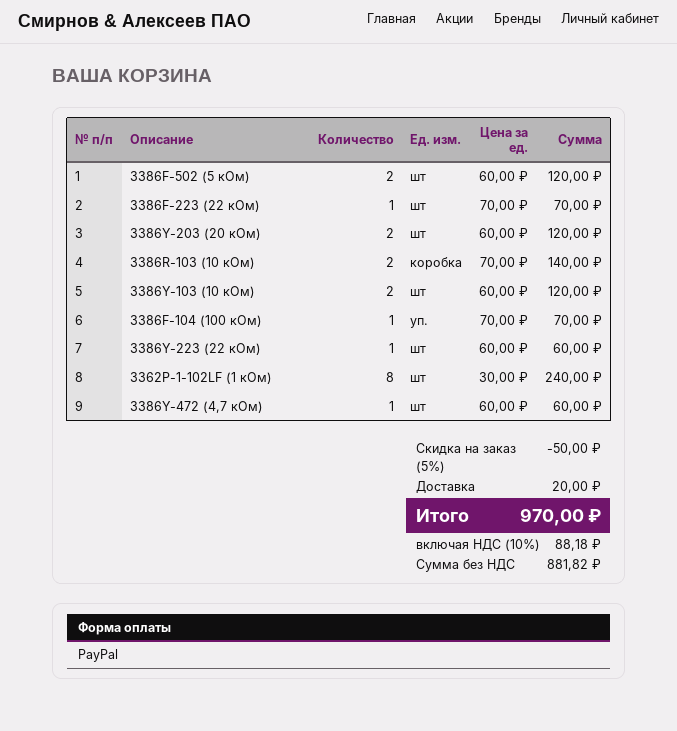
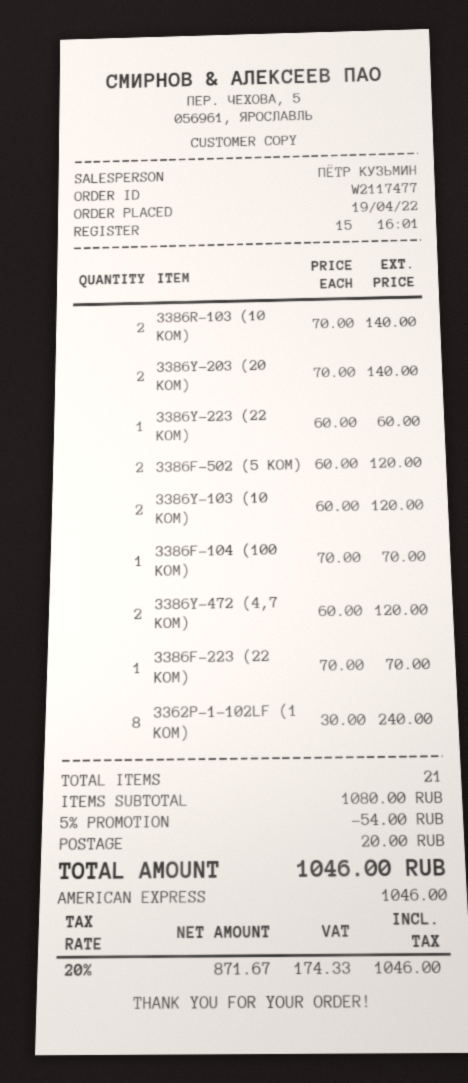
payment method: PayPal -> American Express
3386Y-203 (20 кОм): 2 x 60.00 = 120.00 -> 2 x 70.00 = 140.00
3386Y-472 (4,7 кОм): 1 x 60.00 = 60.00 -> 2 x 60.00 = 120.00
discount: 5% = 50.00 -> 5% = 54.00
net: 881.82 -> 871.67
tax: 10% = 88.18 -> 20% = 174.33
total: 970.00 -> 1046.00

